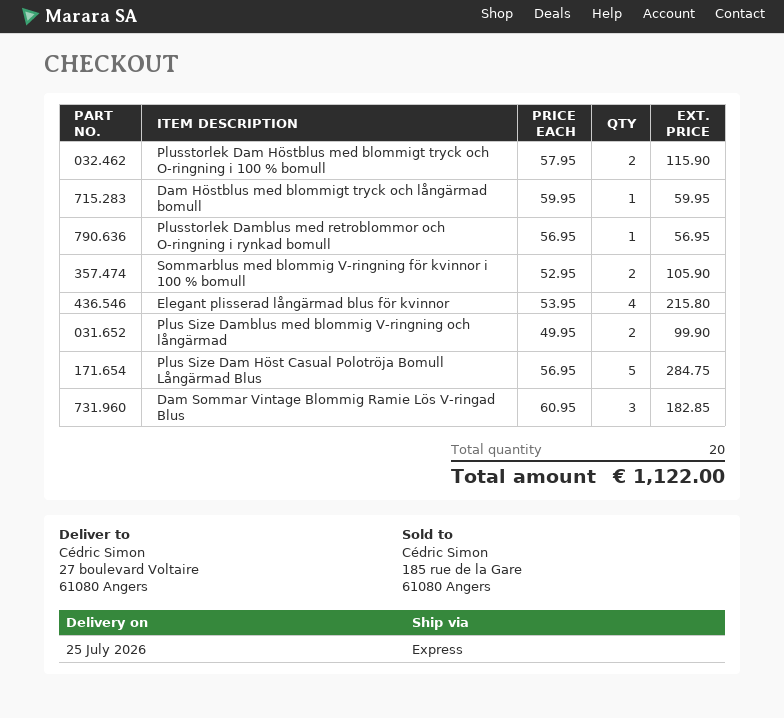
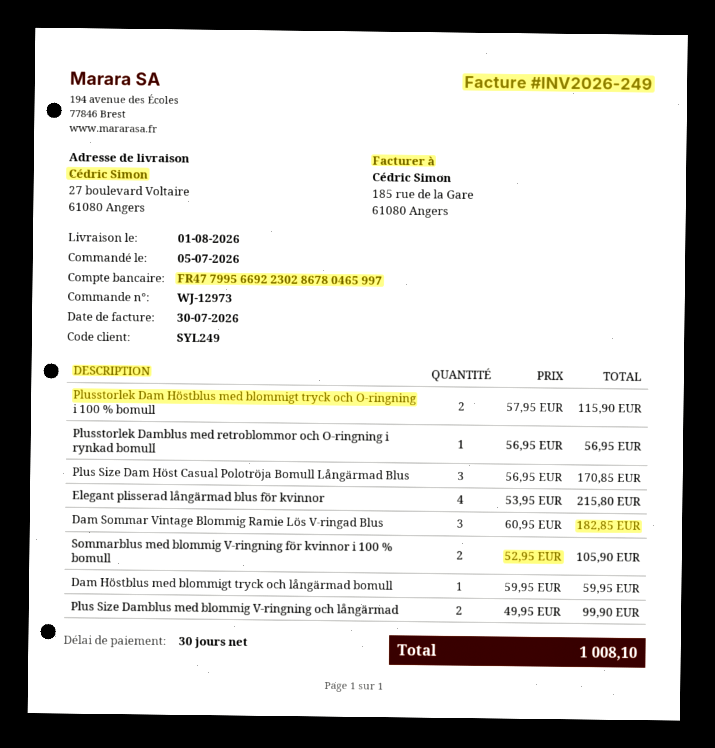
delivery date: 2026-07-25 -> 2026-08-01
Plus Size Dam Höst Casual Polotröja Bomull Långärmad Blus: 5 x 56.95 = 284.75 -> 3 x 56.95 = 170.85
total: 1122.00 -> 1008.10

